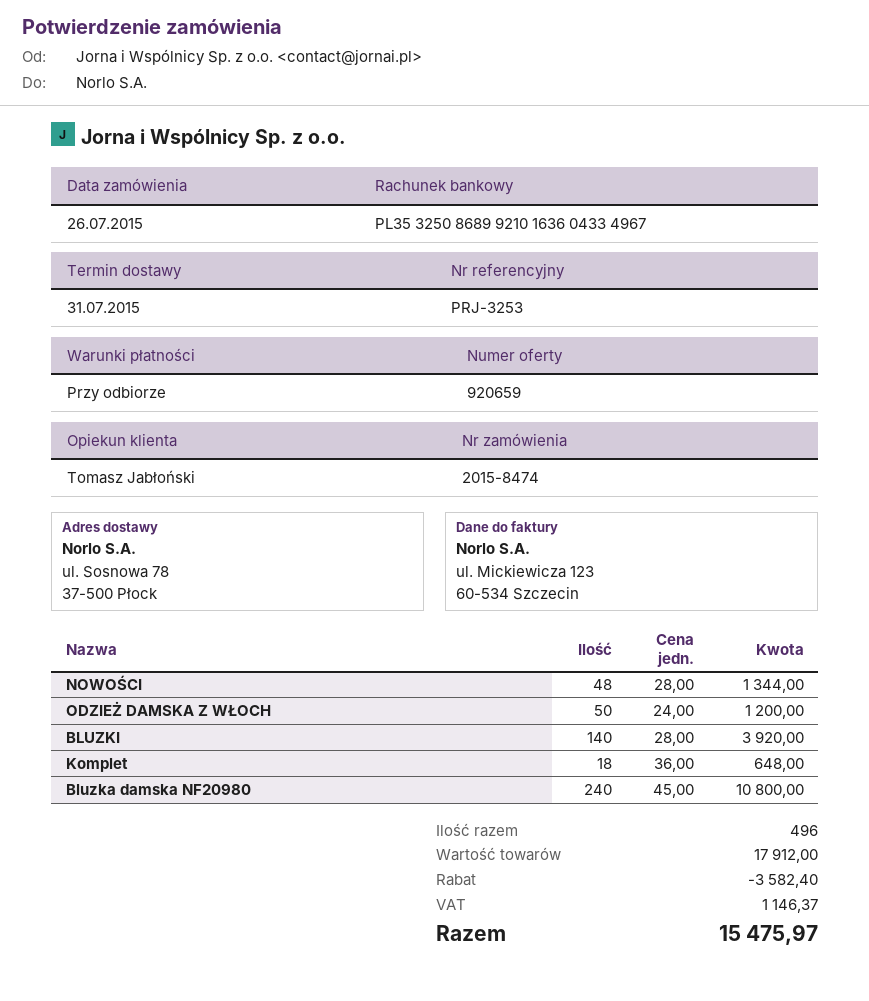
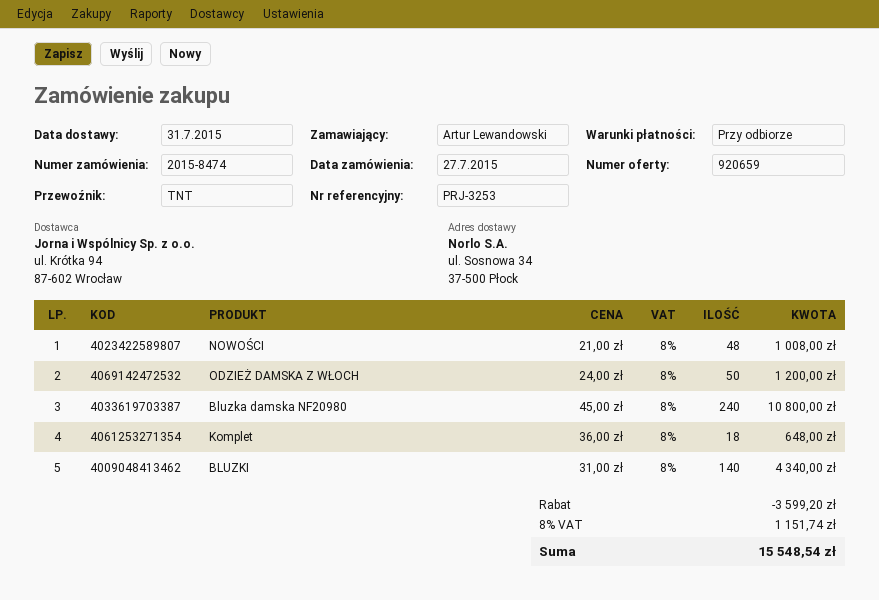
order date: 2015-07-26 -> 2015-07-27
ship to: ul. Sosnowa 78, 37-500 Płock -> ul. Sosnowa 34, 37-500 Płock
NOWOŚCI: 48 x 28.00 = 1344.00 -> 48 x 21.00 = 1008.00
BLUZKI: 140 x 28.00 = 3920.00 -> 140 x 31.00 = 4340.00
discount: 3582.40 -> 3599.20
tax: 1146.37 -> 1151.74
total: 15475.97 -> 15548.54

